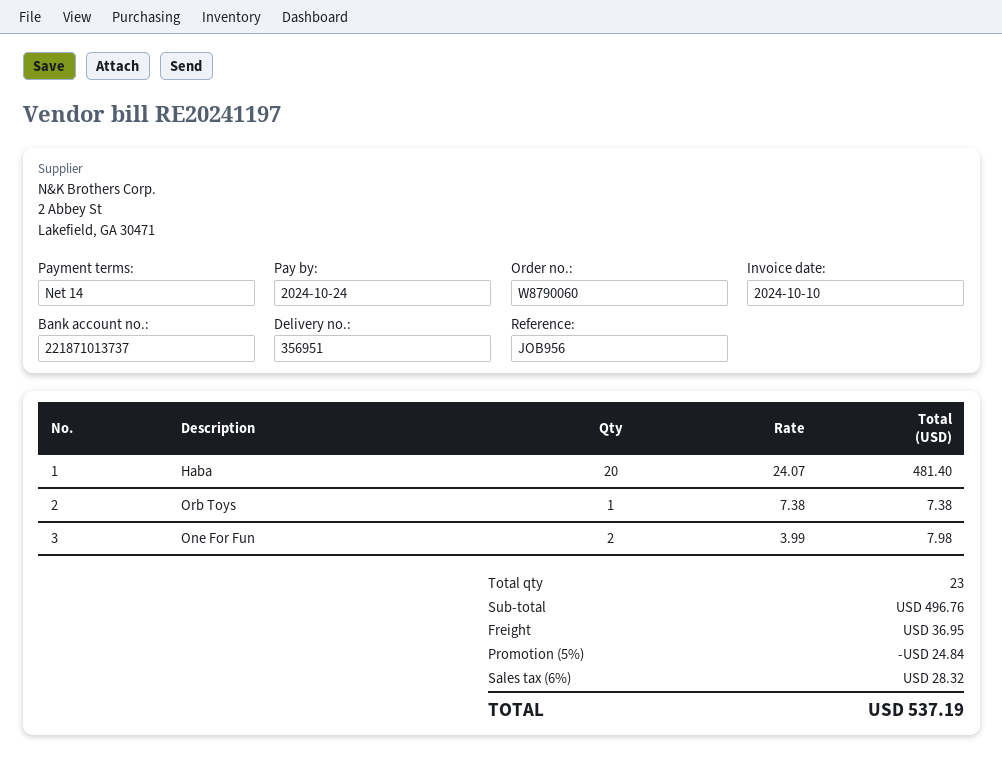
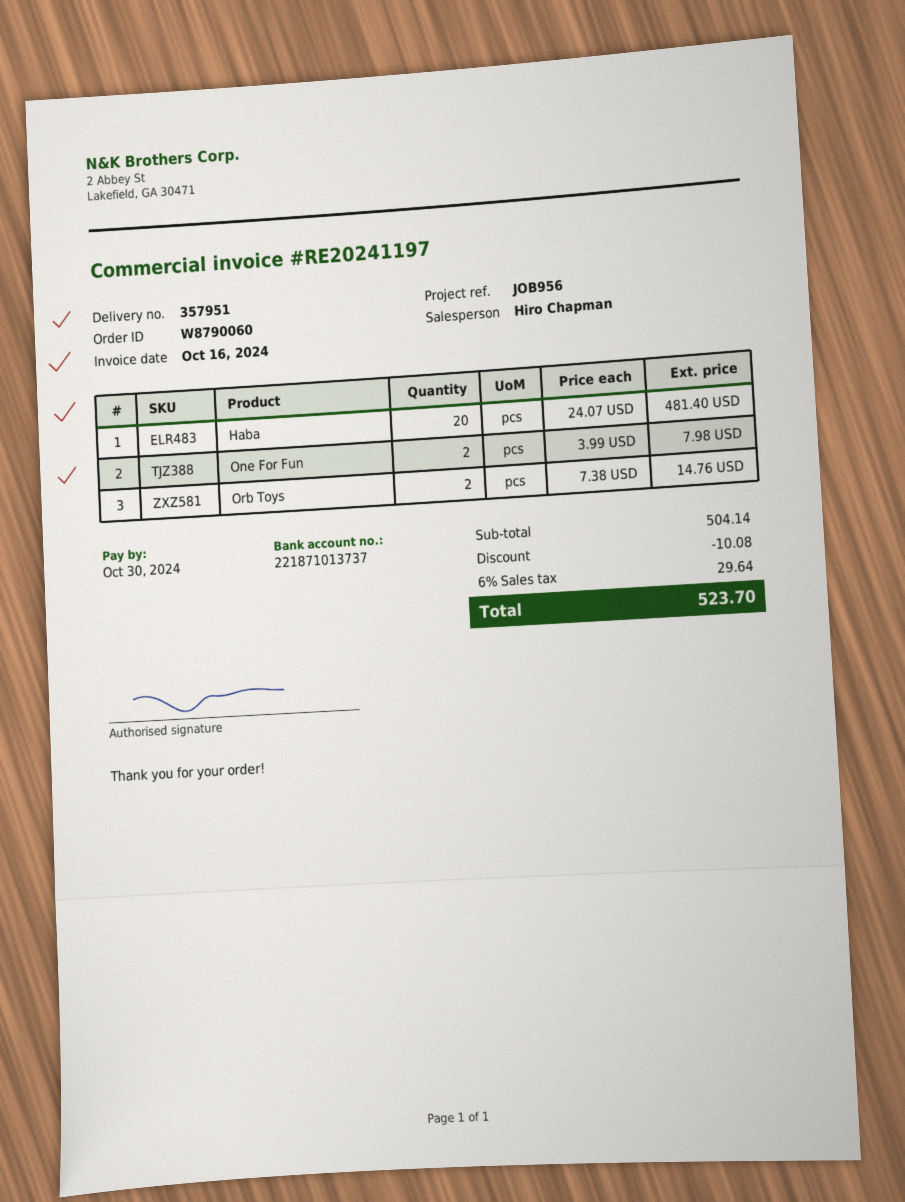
delivery note number: 356951 -> 357951
invoice date: 2024-10-10 -> 2024-10-16
due date: 2024-10-24 -> 2024-10-30
Orb Toys: 1 x 7.38 = 7.38 -> 2 x 7.38 = 14.76
subtotal: 496.76 -> 504.14
discount: 24.84 -> 10.08
shipping: 36.95 -> none
tax: 6% = 28.32 -> 6% = 29.64
total: 537.19 -> 523.70

